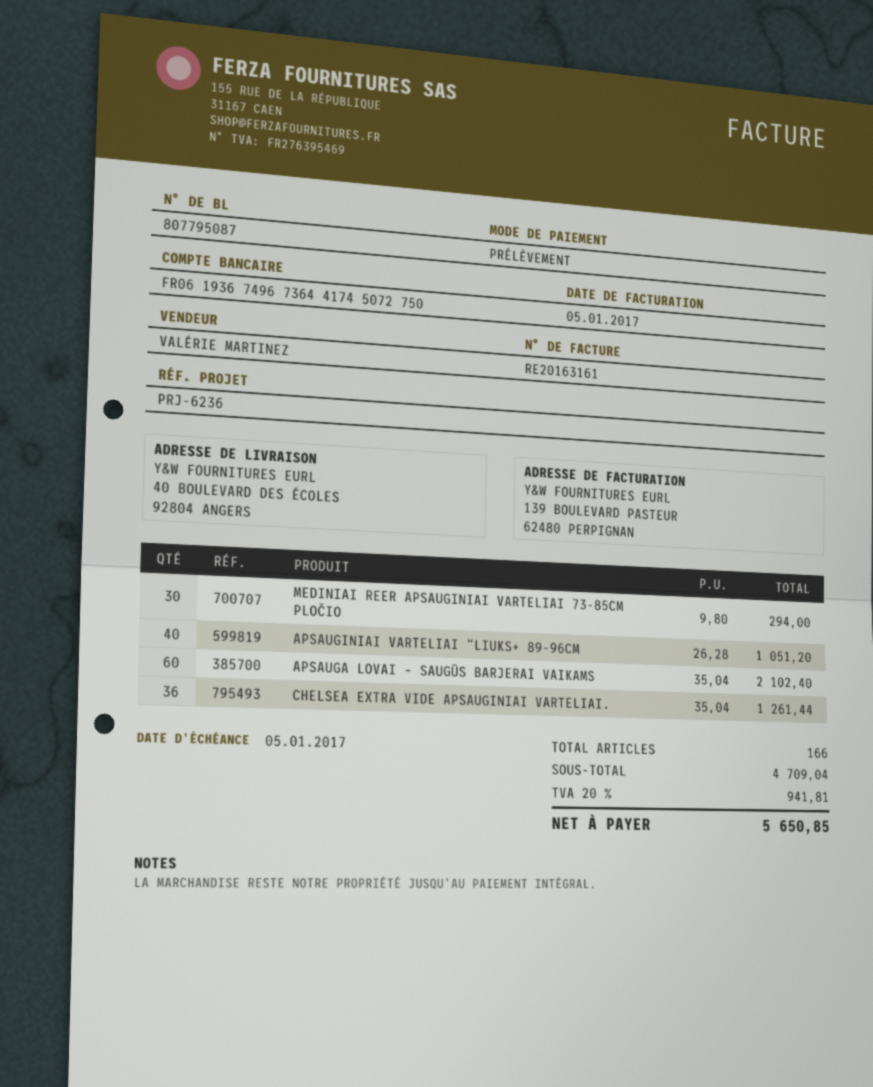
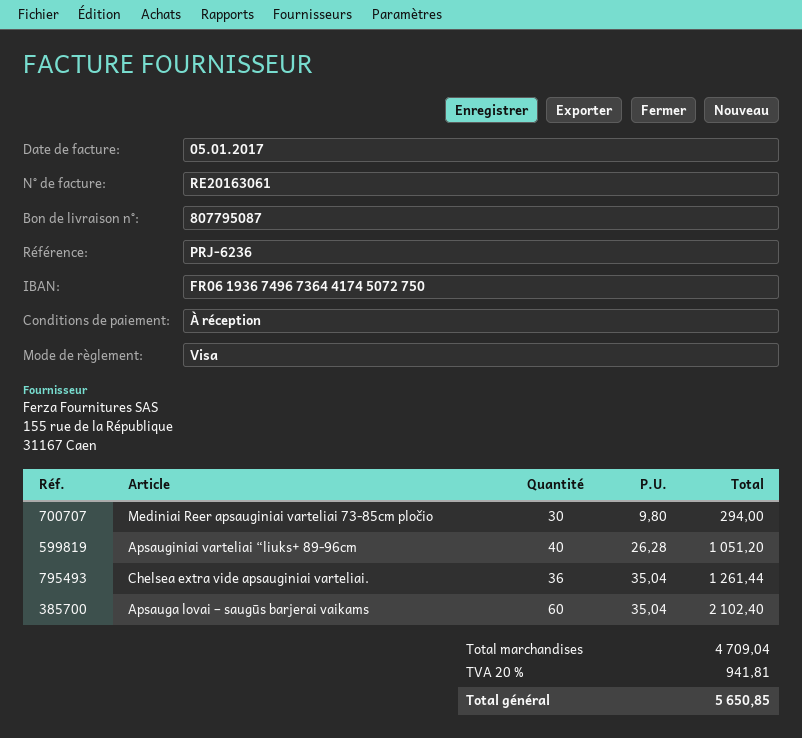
invoice number: RE20163161 -> RE20163061
payment method: direct debit -> Visa

